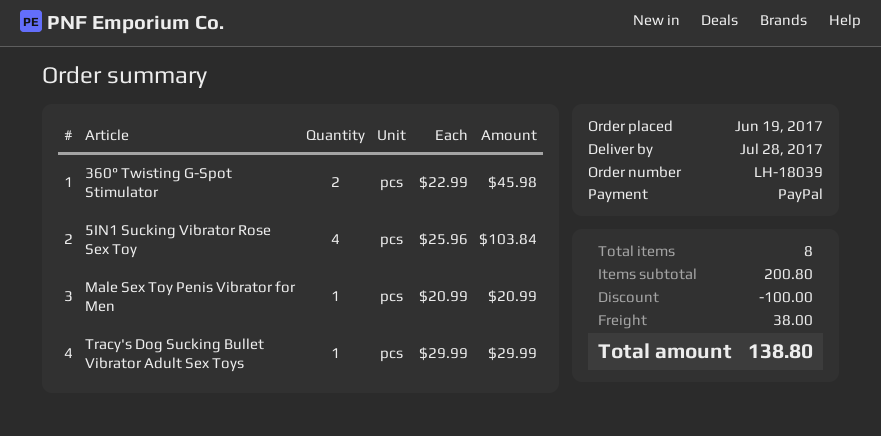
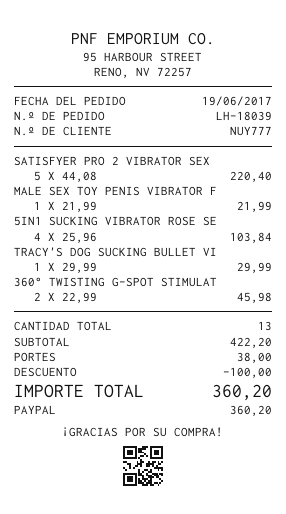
Male Sex Toy Penis Vibrator for Men: 1 x 20.99 = 20.99 -> 1 x 21.99 = 21.99
SATISFYER PRO 2 VIBRATOR SEX: none -> 5 x 44.08 = 220.40
total quantity: 8 -> 13
subtotal: 200.80 -> 422.20
total: 138.80 -> 360.20

